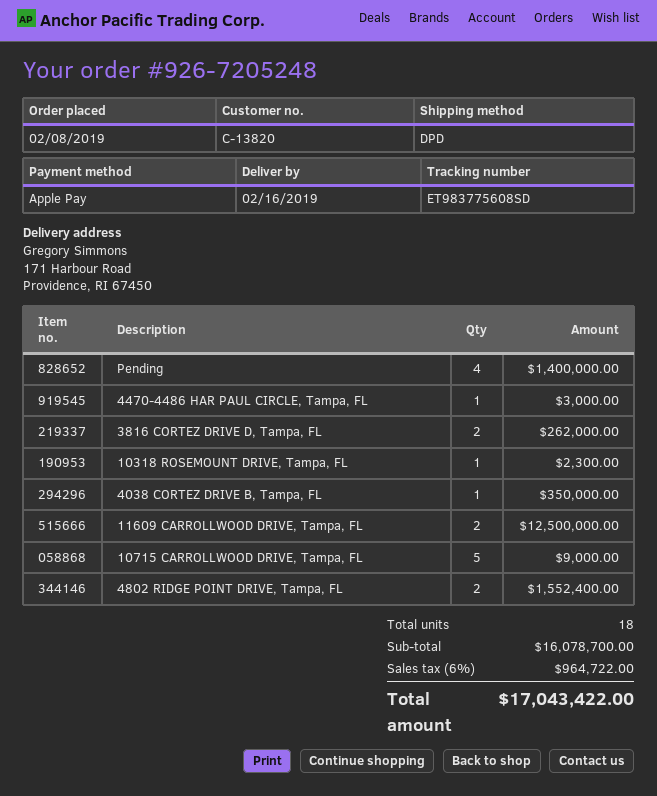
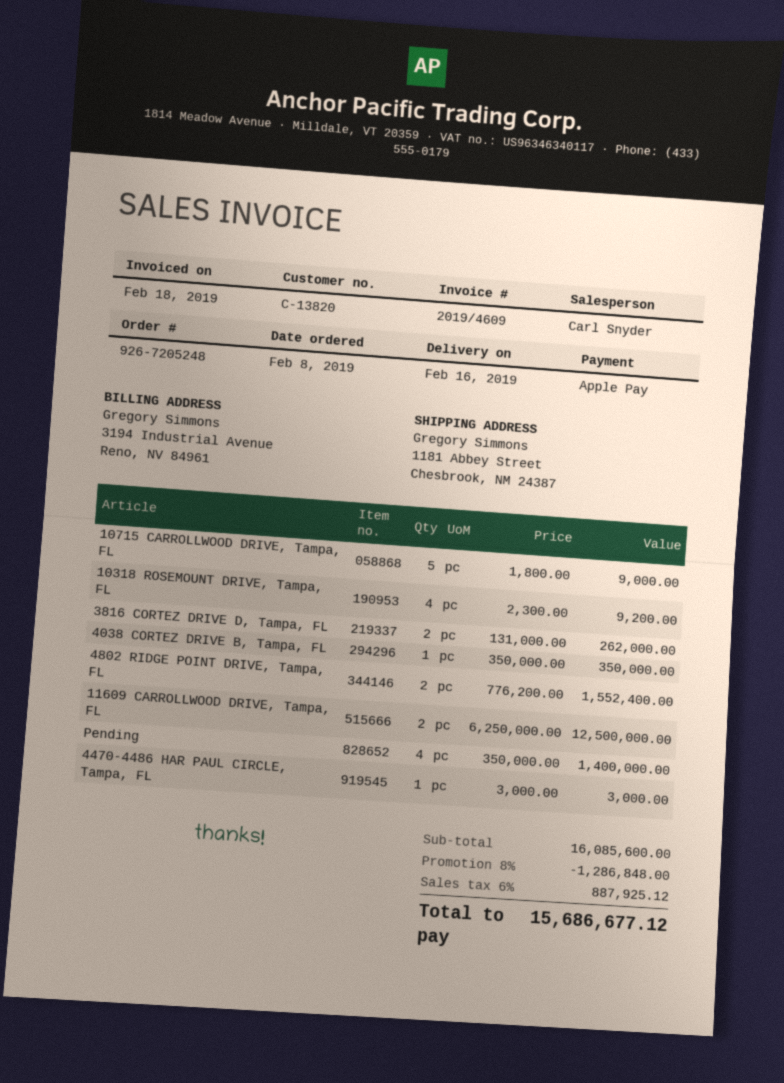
ship to: 171 Harbour Road, Providence, RI 67450 -> 1181 Abbey Street, Chesbrook, NM 24387
10318 ROSEMOUNT DRIVE, Tampa, FL: 1 for 2300.00 -> 4 for 9200.00
subtotal: 16078700.00 -> 16085600.00
discount: none -> 8% = 1286848.00
tax: 6% = 964722.00 -> 6% = 887925.12
total: 17043422.00 -> 15686677.12

